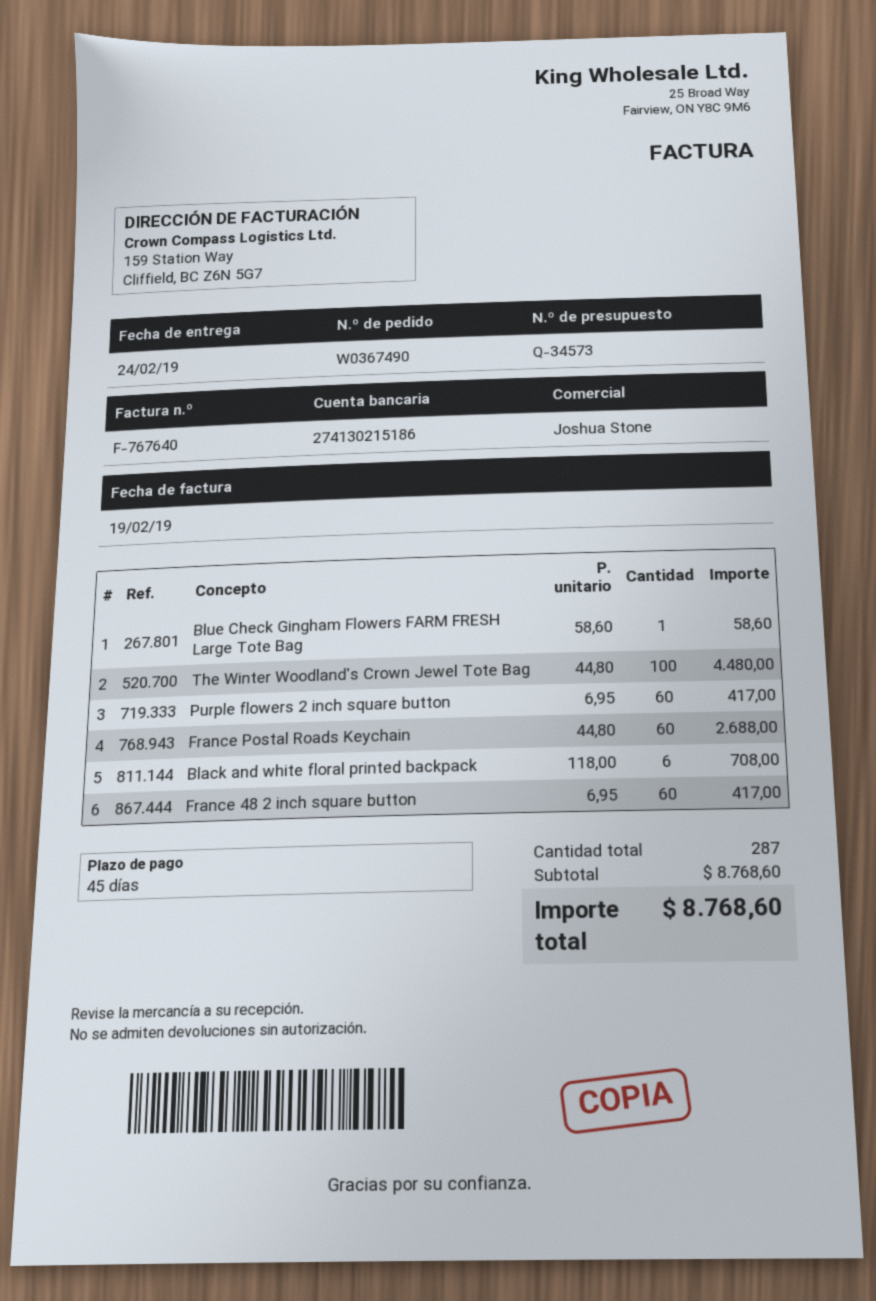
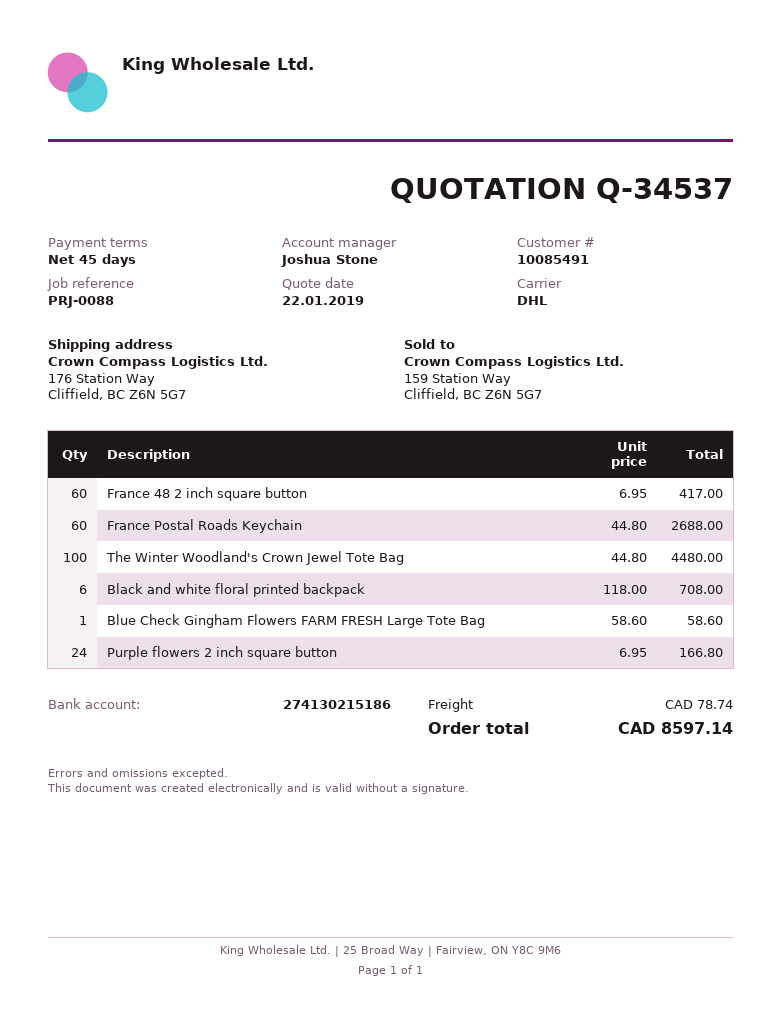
quote number: Q-34573 -> Q-34537
Purple flowers 2 inch square button: 60 x 6.95 = 417.00 -> 24 x 6.95 = 166.80
shipping: none -> 78.74
total: 8768.60 -> 8597.14

